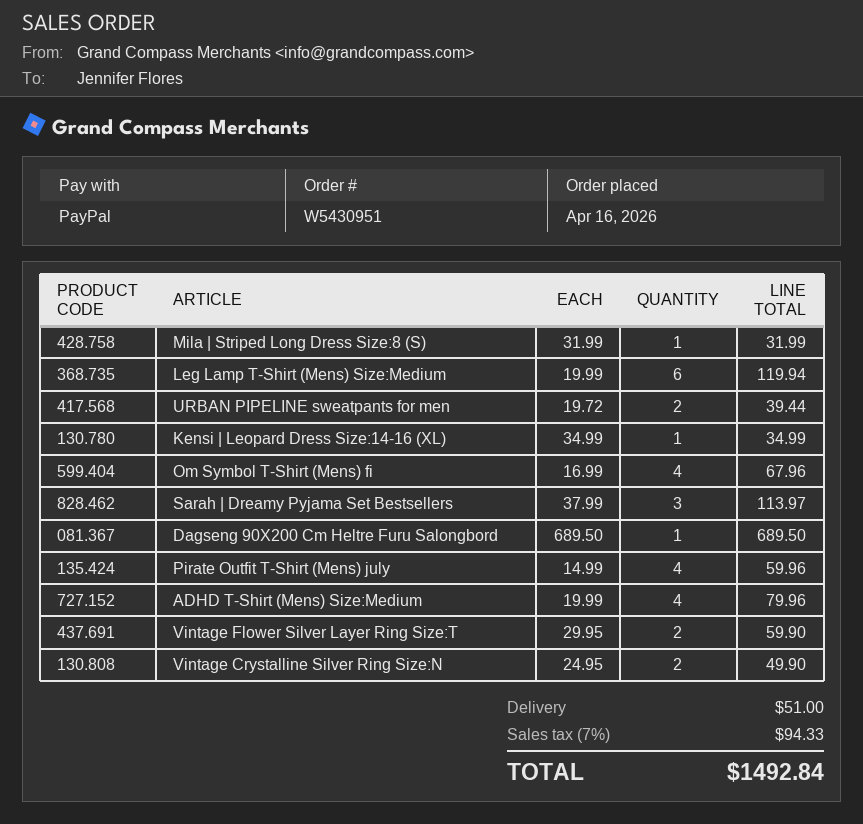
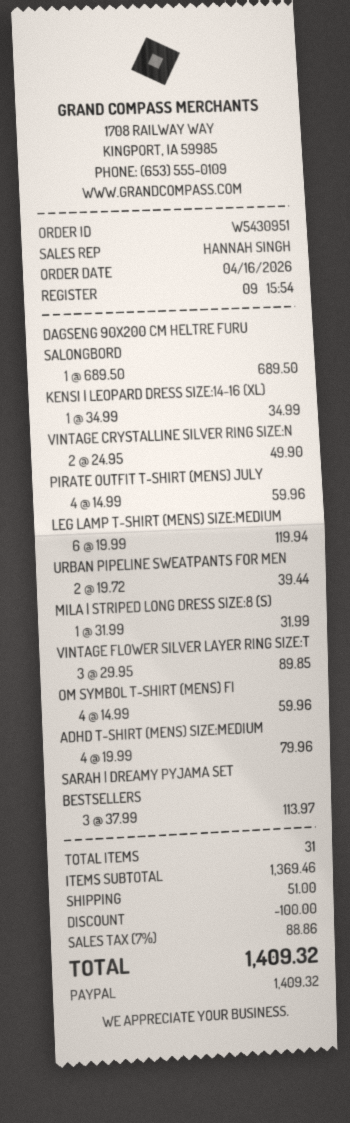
Om Symbol T-Shirt (Mens) fi: 4 x 16.99 = 67.96 -> 4 x 14.99 = 59.96
Vintage Flower Silver Layer Ring Size:T: 2 x 29.95 = 59.90 -> 3 x 29.95 = 89.85
discount: none -> 100.00
tax: 7% = 94.33 -> 7% = 88.86
total: 1492.84 -> 1409.32

